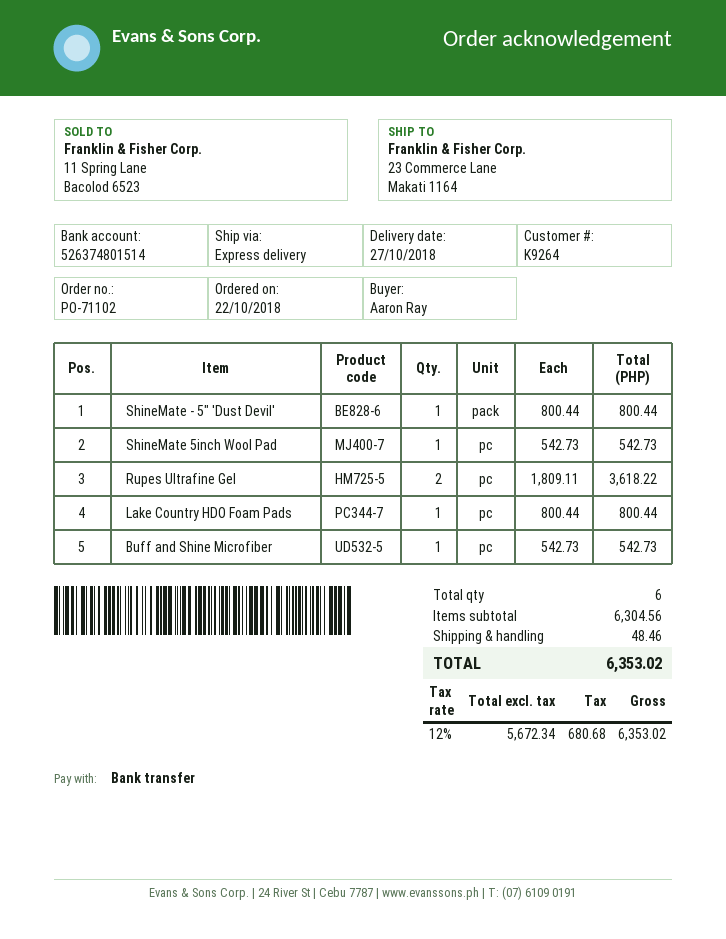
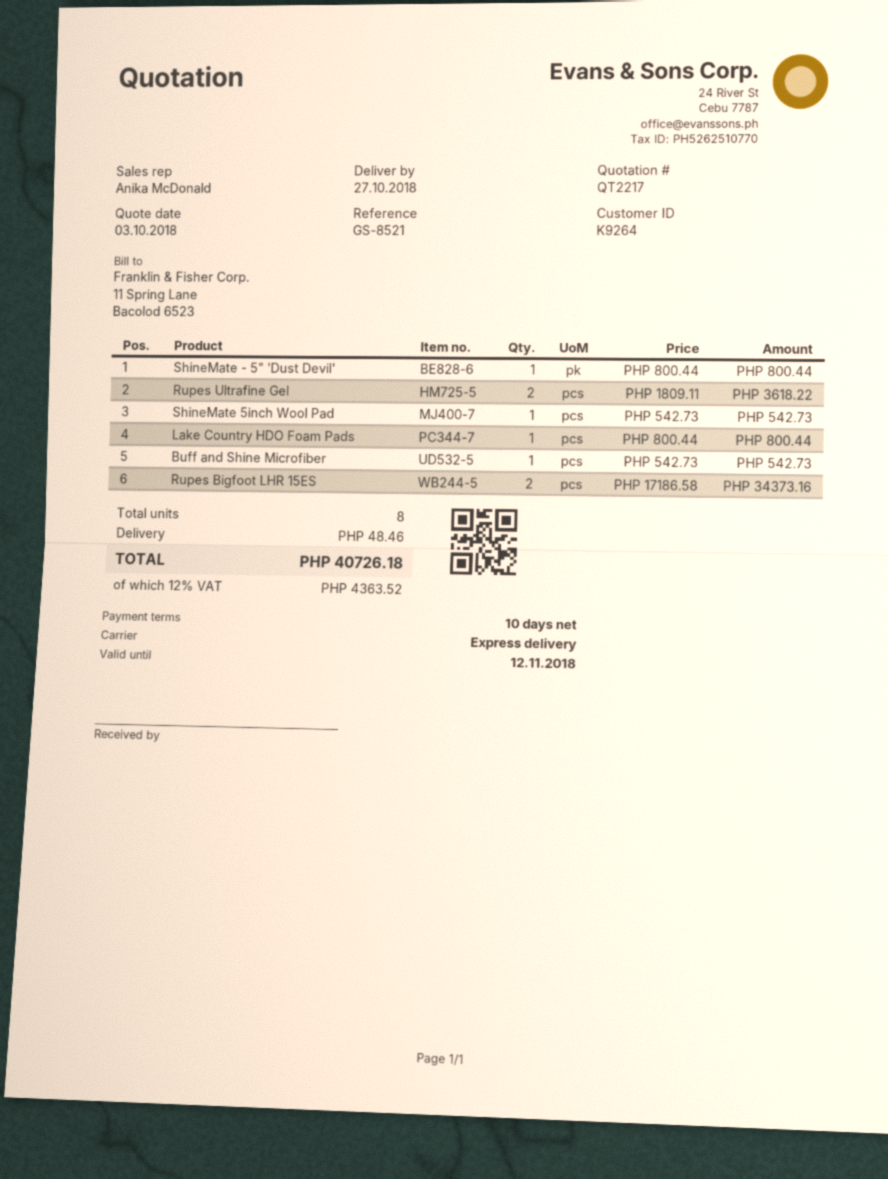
Rupes Bigfoot LHR 15ES: none -> 2 x 17186.58 = 34373.16
total quantity: 6 -> 8
tax: 12% = 680.68 -> 12% = 4363.52
total: 6353.02 -> 40726.18

